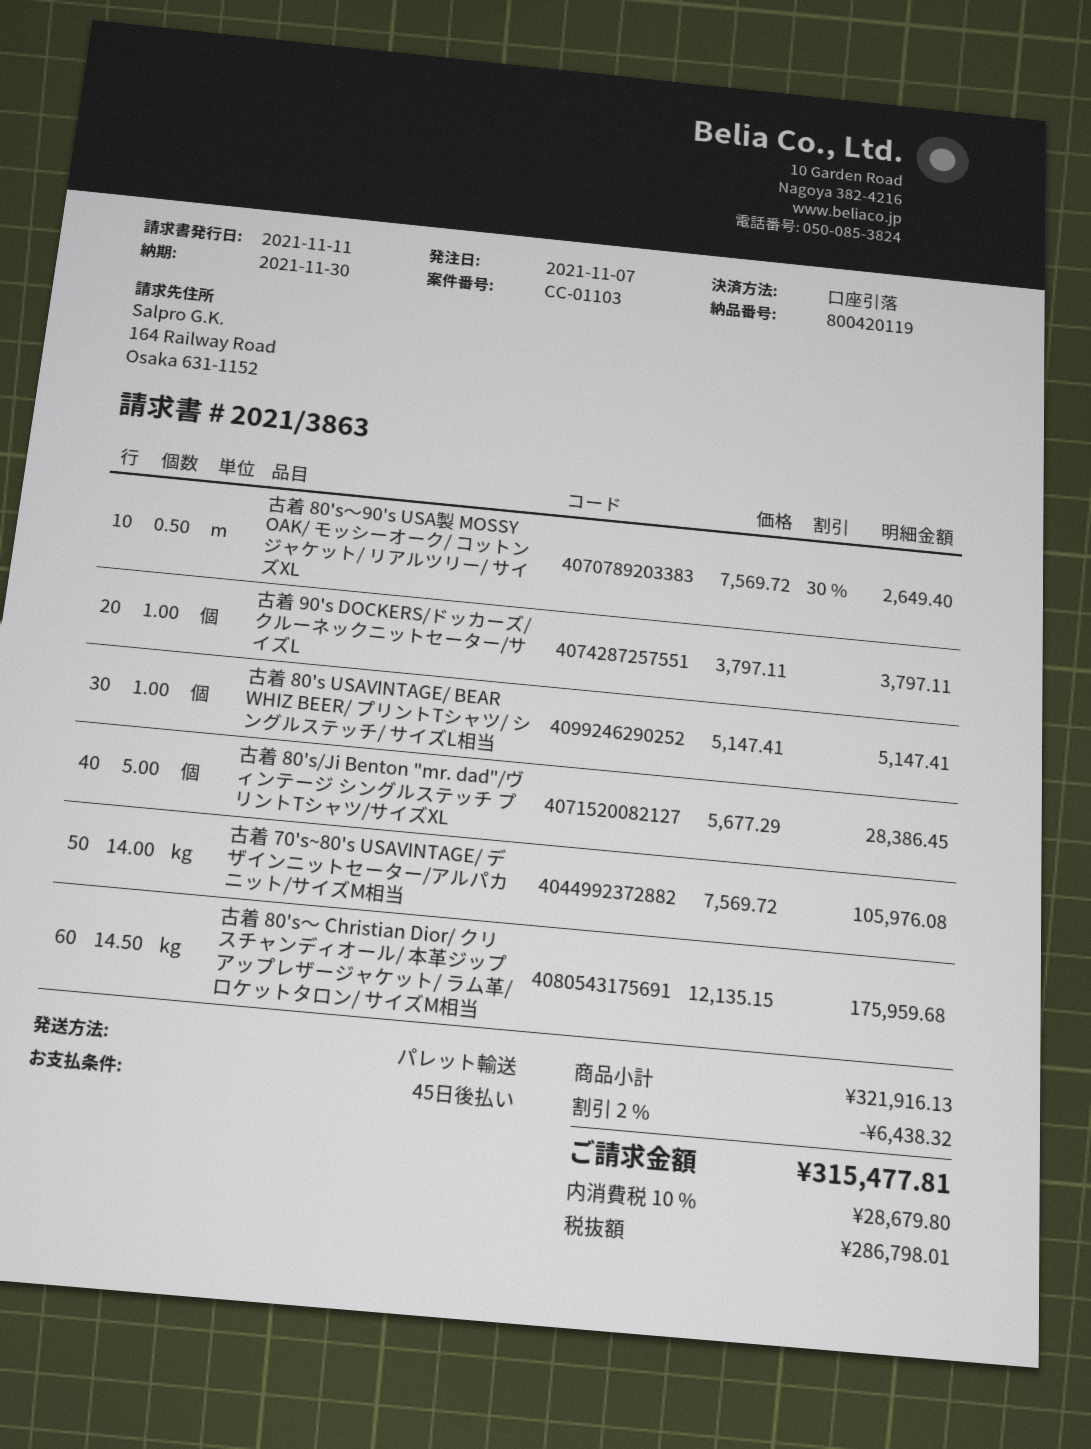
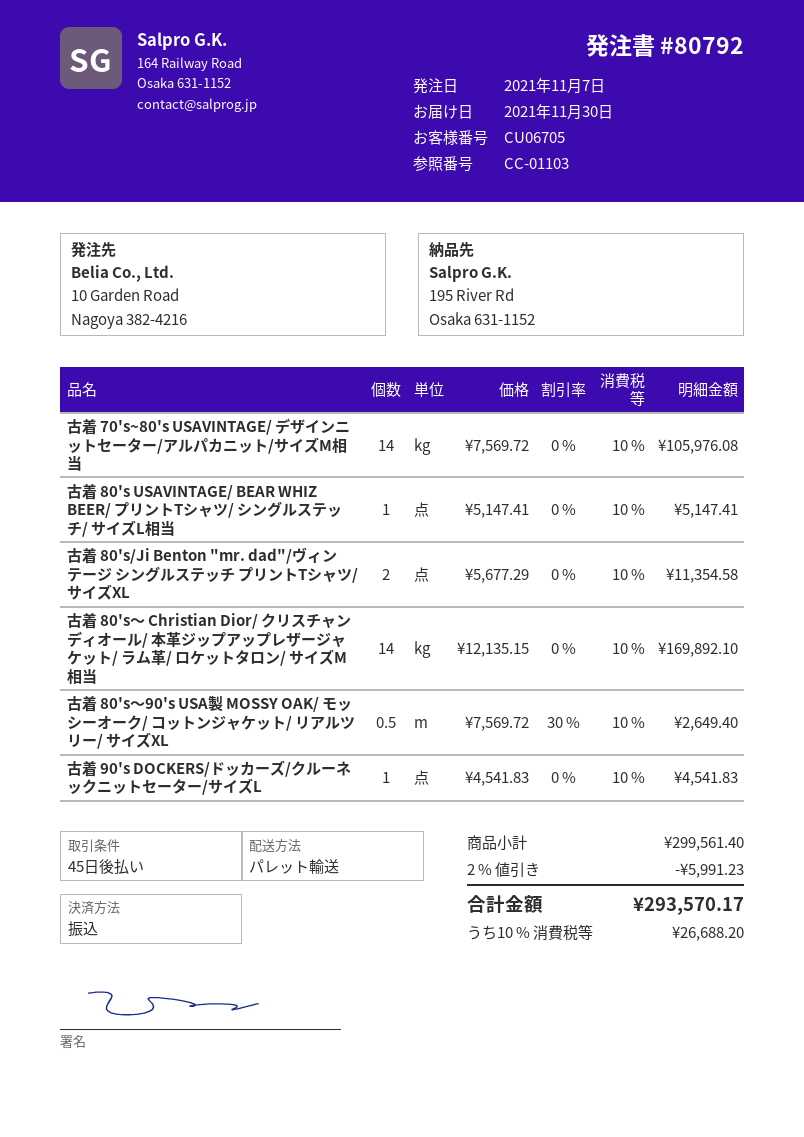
payment method: direct debit -> bank transfer
古着 90's DOCKERS/ドッカーズ/クルーネックニットセーター/サイズL: 1 x 3797.11 = 3797.11 -> 1 x 4541.83 = 4541.83
古着 80's/Ji Benton "mr. dad"/ヴィンテージ シングルステッチ プリントTシャツ/サイズXL: 5 x 5677.29 = 28386.45 -> 2 x 5677.29 = 11354.58
古着 80's〜 Christian Dior/ クリスチャンディオール/ 本革ジップアップレザージャケット/ ラム革/ ロケットタロン/ サイズM相当: 14.5 x 12135.15 = 175959.68 -> 14 x 12135.15 = 169892.10
subtotal: 321916.13 -> 299561.40
discount: 2% = 6438.32 -> 2% = 5991.23
tax: 10% = 28679.80 -> 10% = 26688.20
total: 315477.81 -> 293570.17

